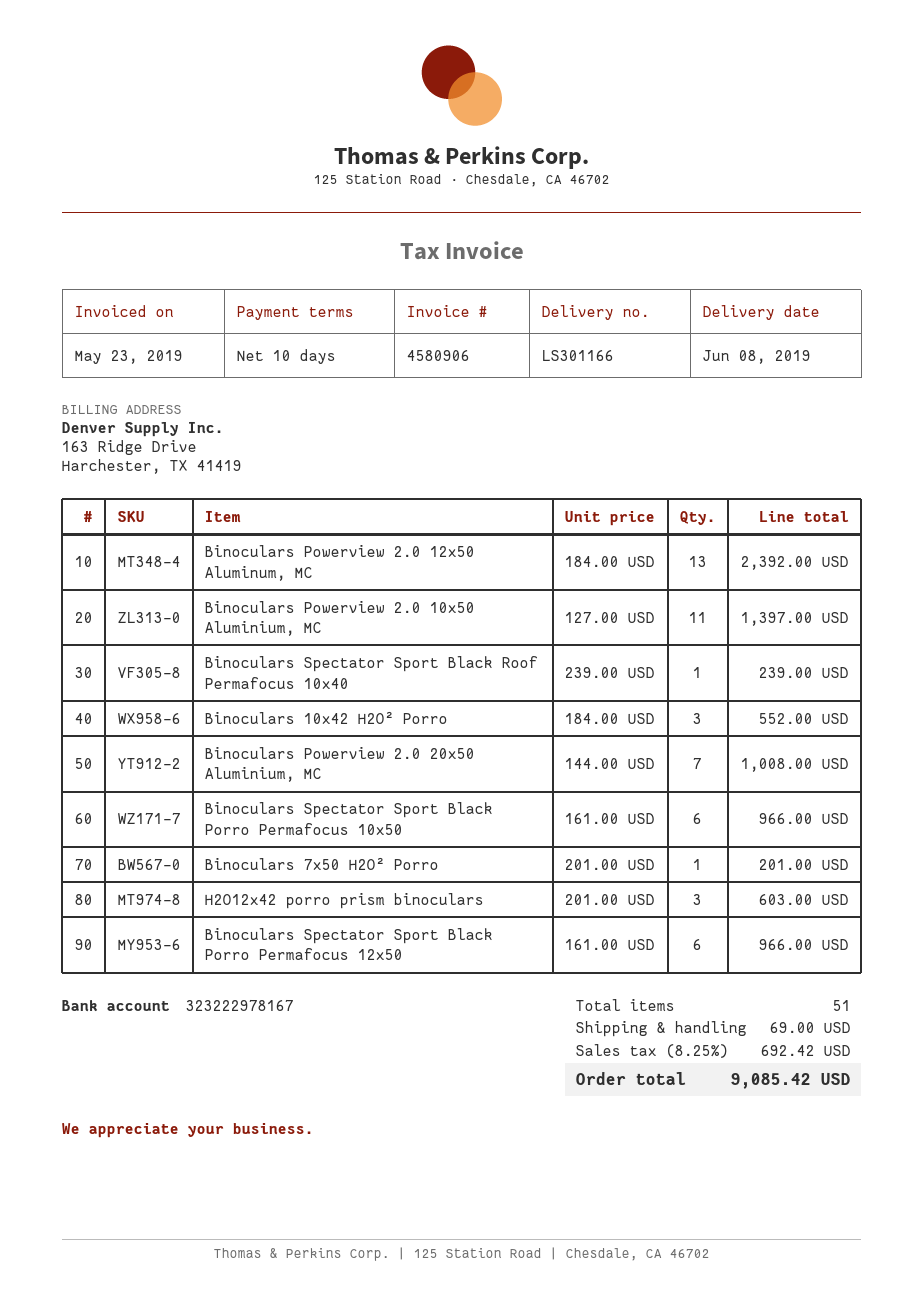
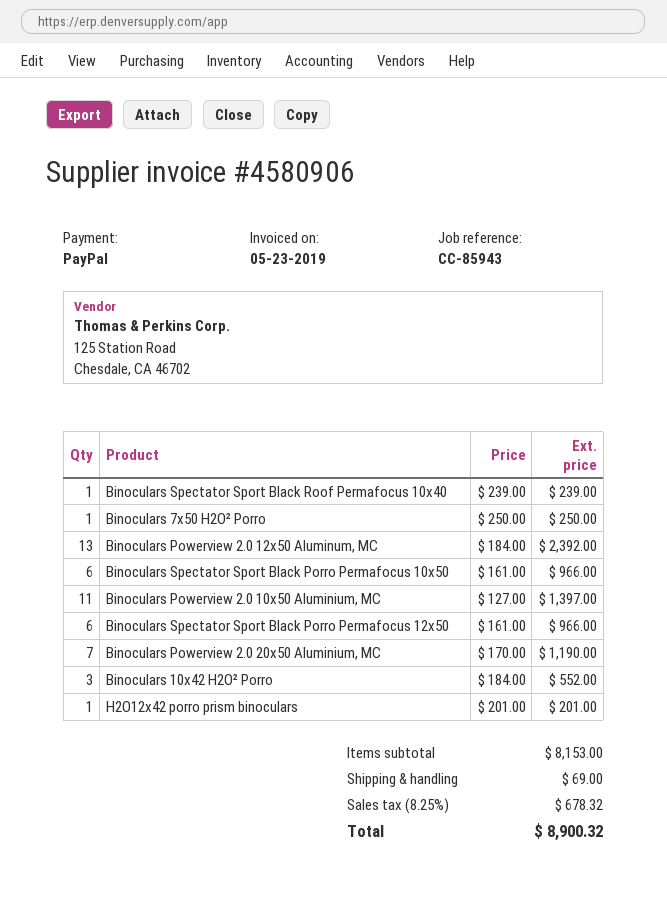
Binoculars Powerview 2.0 20x50 Aluminium, MC: 7 x 144.00 = 1008.00 -> 7 x 170.00 = 1190.00
Binoculars 7x50 H2O² Porro: 1 x 201.00 = 201.00 -> 1 x 250.00 = 250.00
H2O12x42 porro prism binoculars: 3 x 201.00 = 603.00 -> 1 x 201.00 = 201.00
tax: 8.25% = 692.42 -> 8.25% = 678.32
total: 9085.42 -> 8900.32

